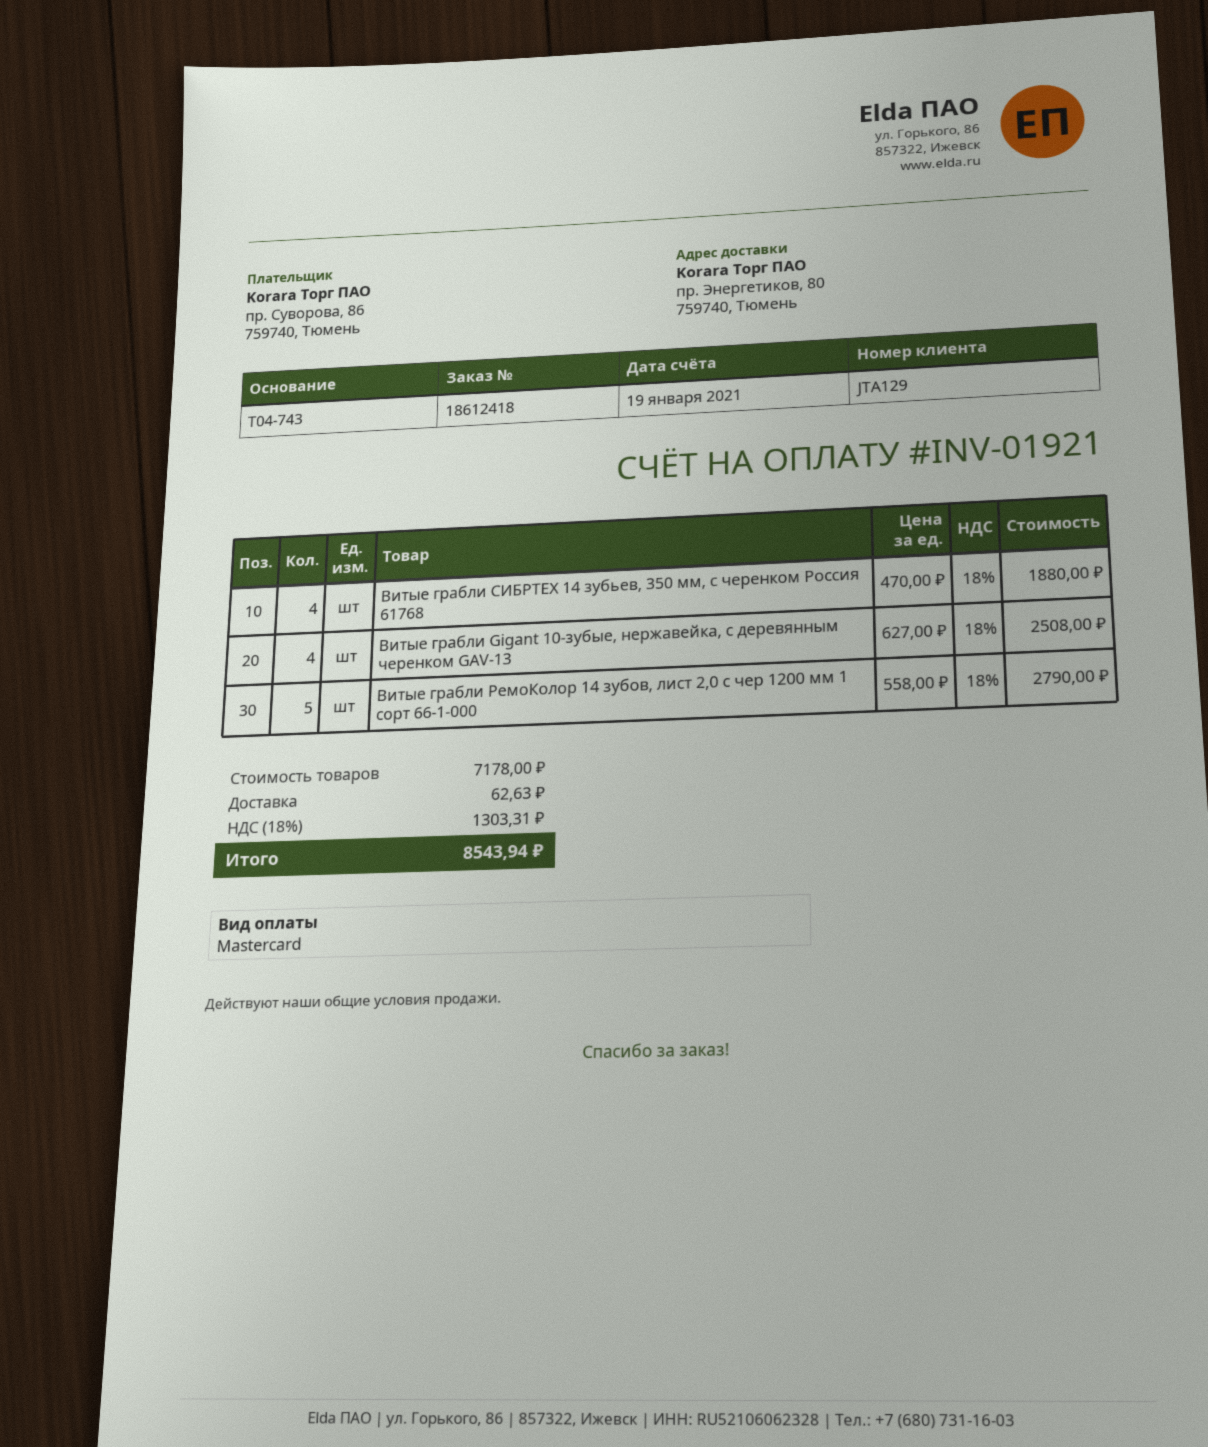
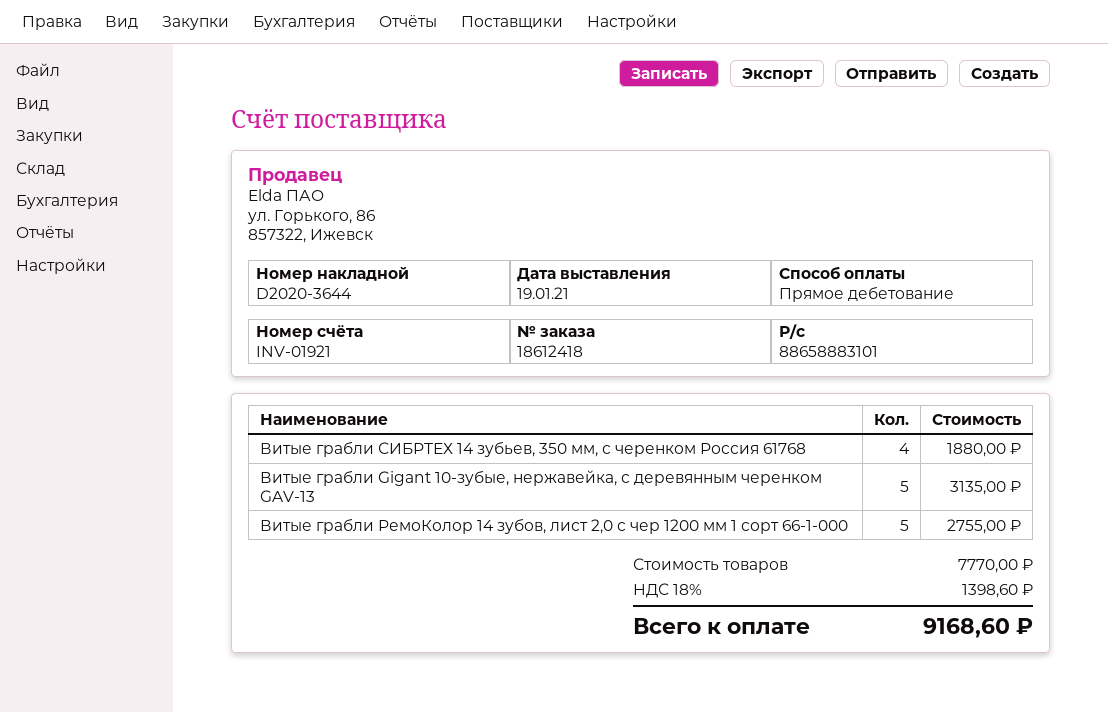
payment method: Mastercard -> direct debit
Витые грабли Gigant 10-зубые, нержавейка, с деревянным черенком GAV-13: 4 for 2508.00 -> 5 for 3135.00
Витые грабли РемоКолор 14 зубов, лист 2,0 с чер 1200 мм 1 сорт 66-1-000: 5 for 2790.00 -> 5 for 2755.00
subtotal: 7178.00 -> 7770.00
shipping: 62.63 -> none
tax: 18% = 1303.31 -> 18% = 1398.60
total: 8543.94 -> 9168.60

